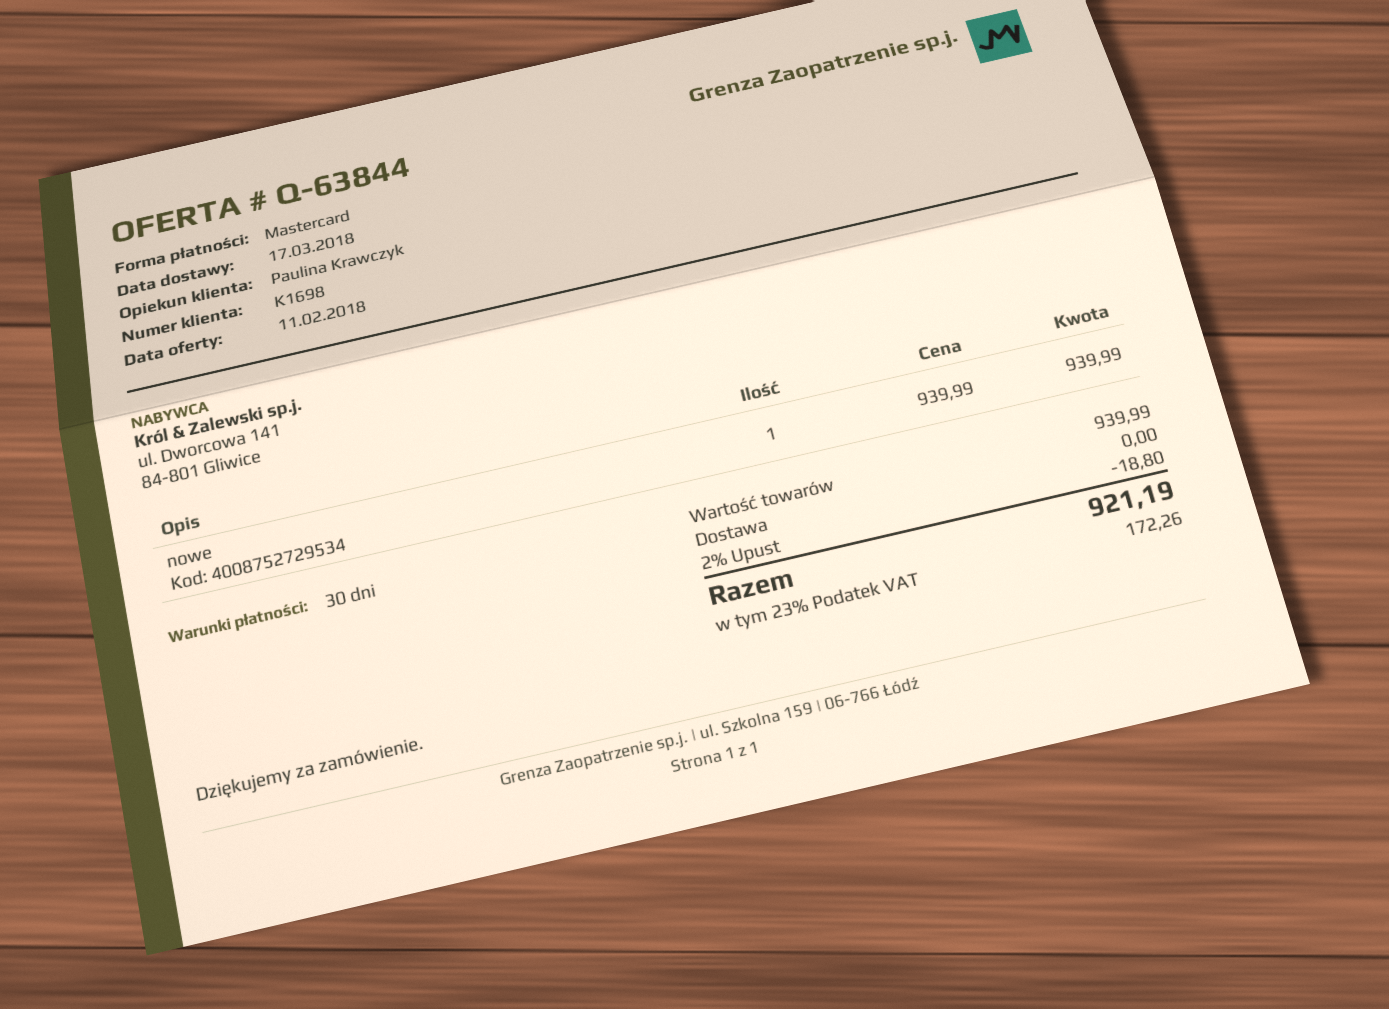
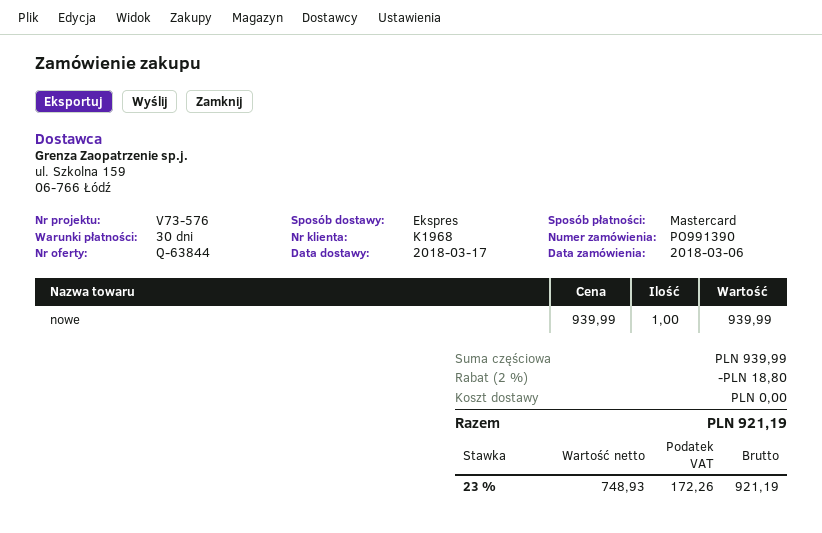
customer number: K1698 -> K1968

